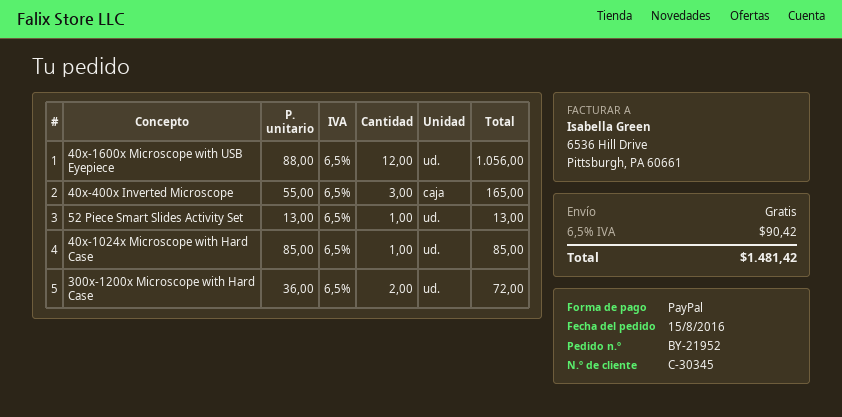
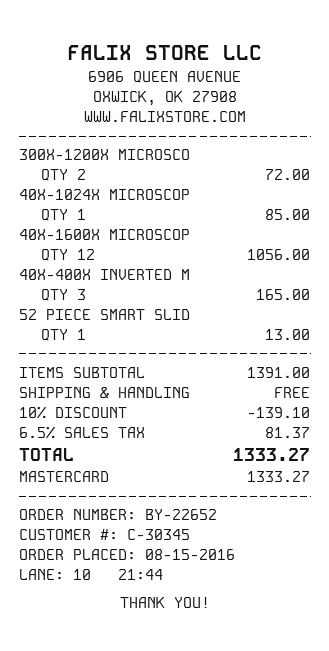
order number: BY-21952 -> BY-22652
payment method: PayPal -> Mastercard
discount: none -> 10% = 139.10
tax: 6.5% = 90.42 -> 6.5% = 81.37
total: 1481.42 -> 1333.27

